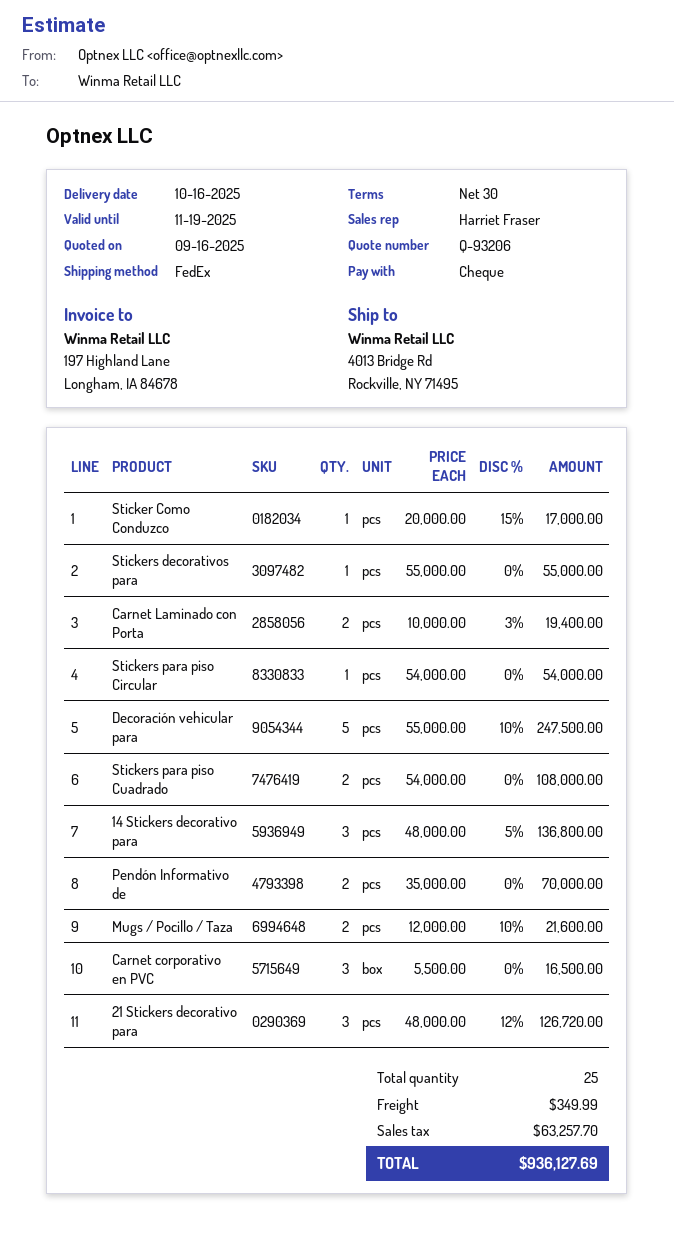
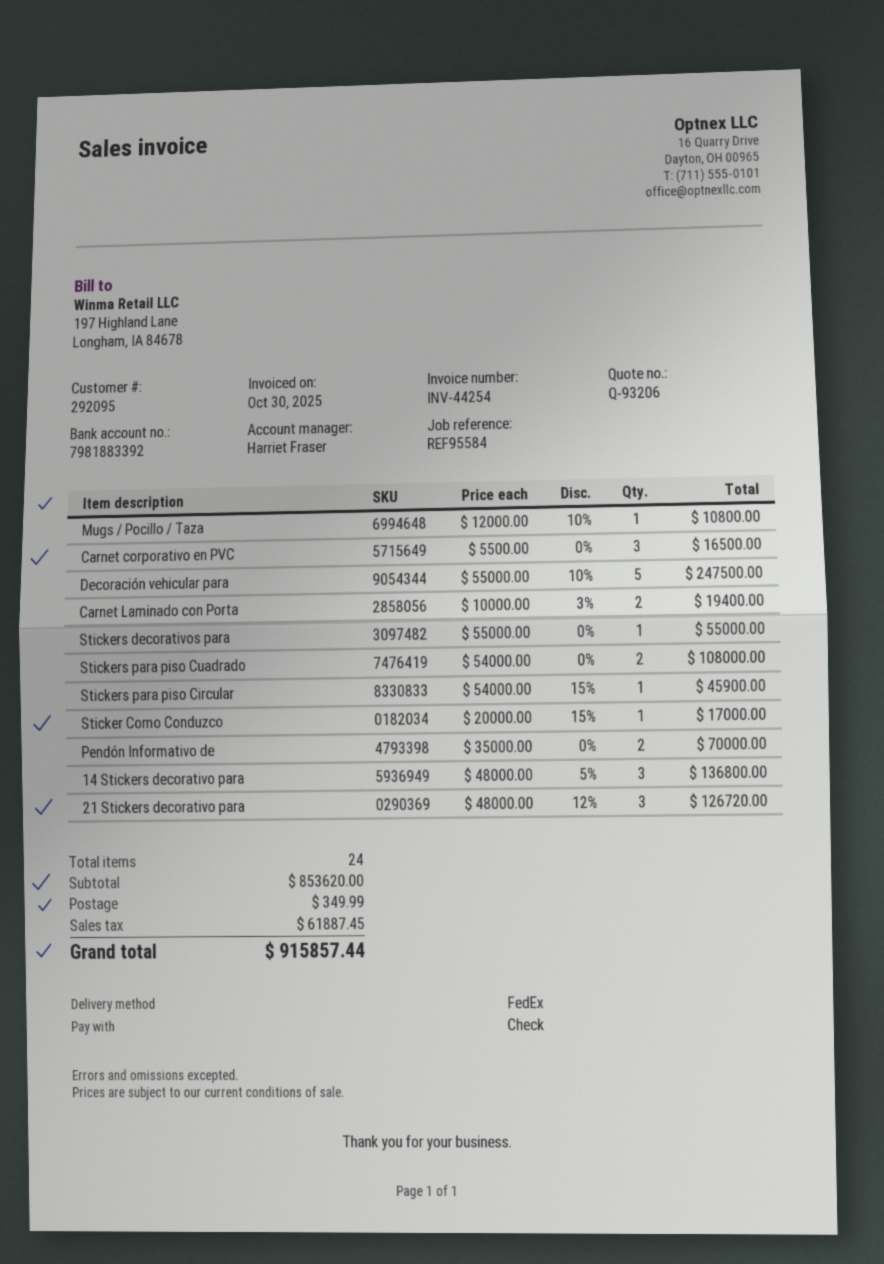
Stickers para piso Circular: 1 x 54000.00 = 54000.00 -> 1 x 54000.00 - 15% = 45900.00
Mugs / Pocillo / Taza: 2 x 12000.00 - 10% = 21600.00 -> 1 x 12000.00 - 10% = 10800.00
total quantity: 25 -> 24
tax: 63257.70 -> 61887.45
total: 936127.69 -> 915857.44

